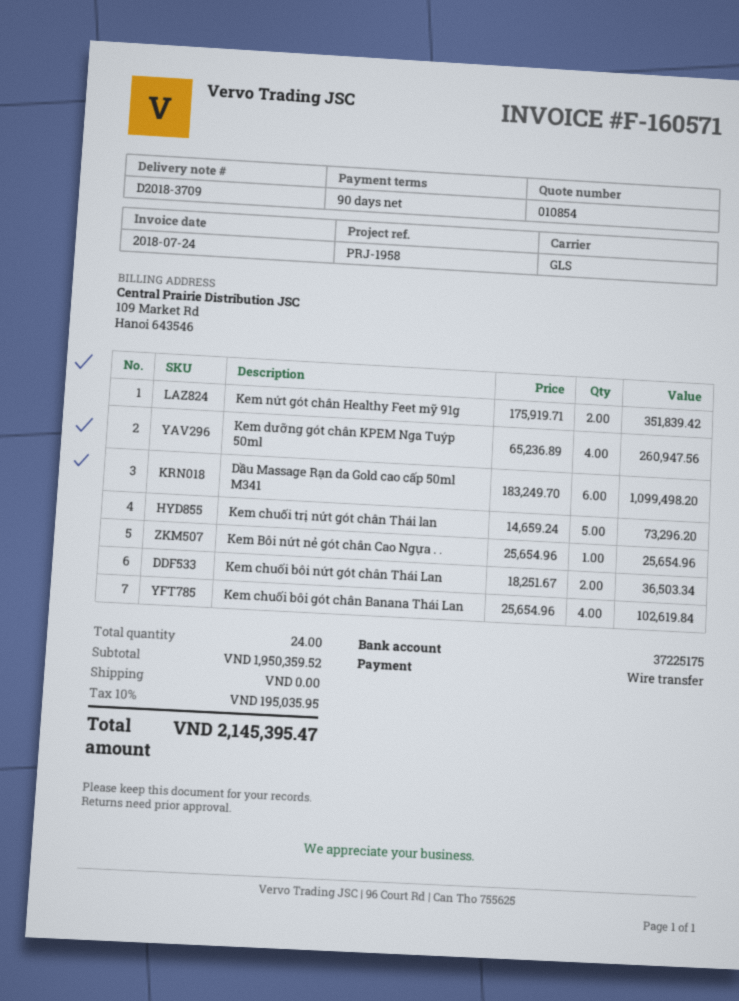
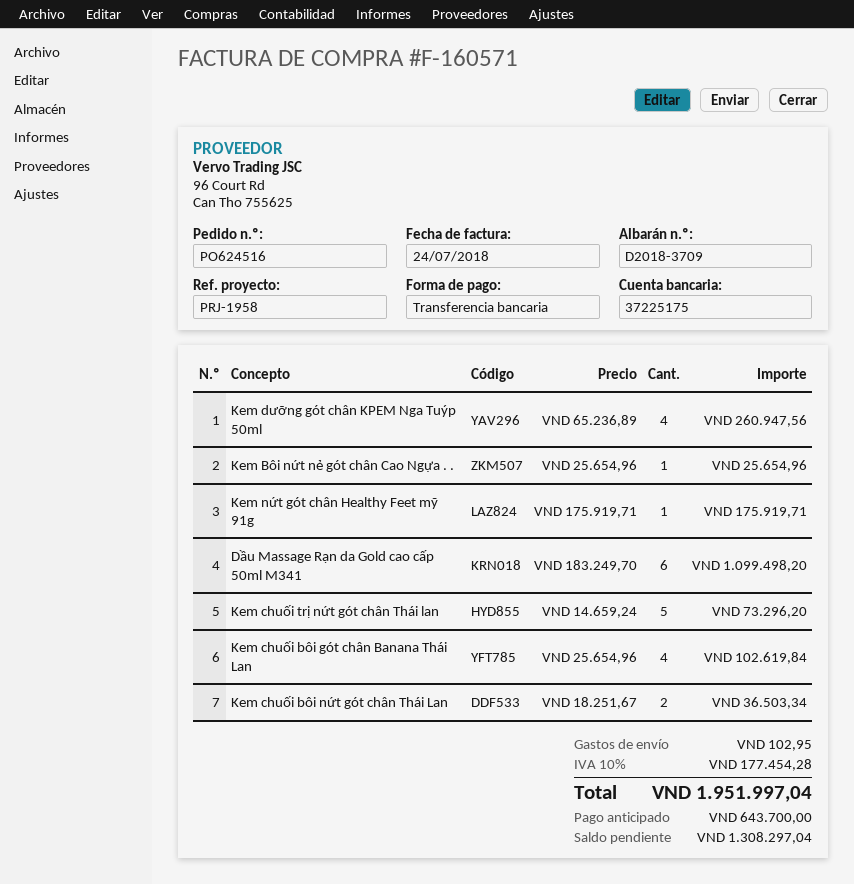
Kem nứt gót chân Healthy Feet mỹ 91g: 2 x 175919.71 = 351839.42 -> 1 x 175919.71 = 175919.71
shipping: 0.00 -> 102.95
tax: 10% = 195035.95 -> 10% = 177454.28
total: 2145395.47 -> 1951997.04

